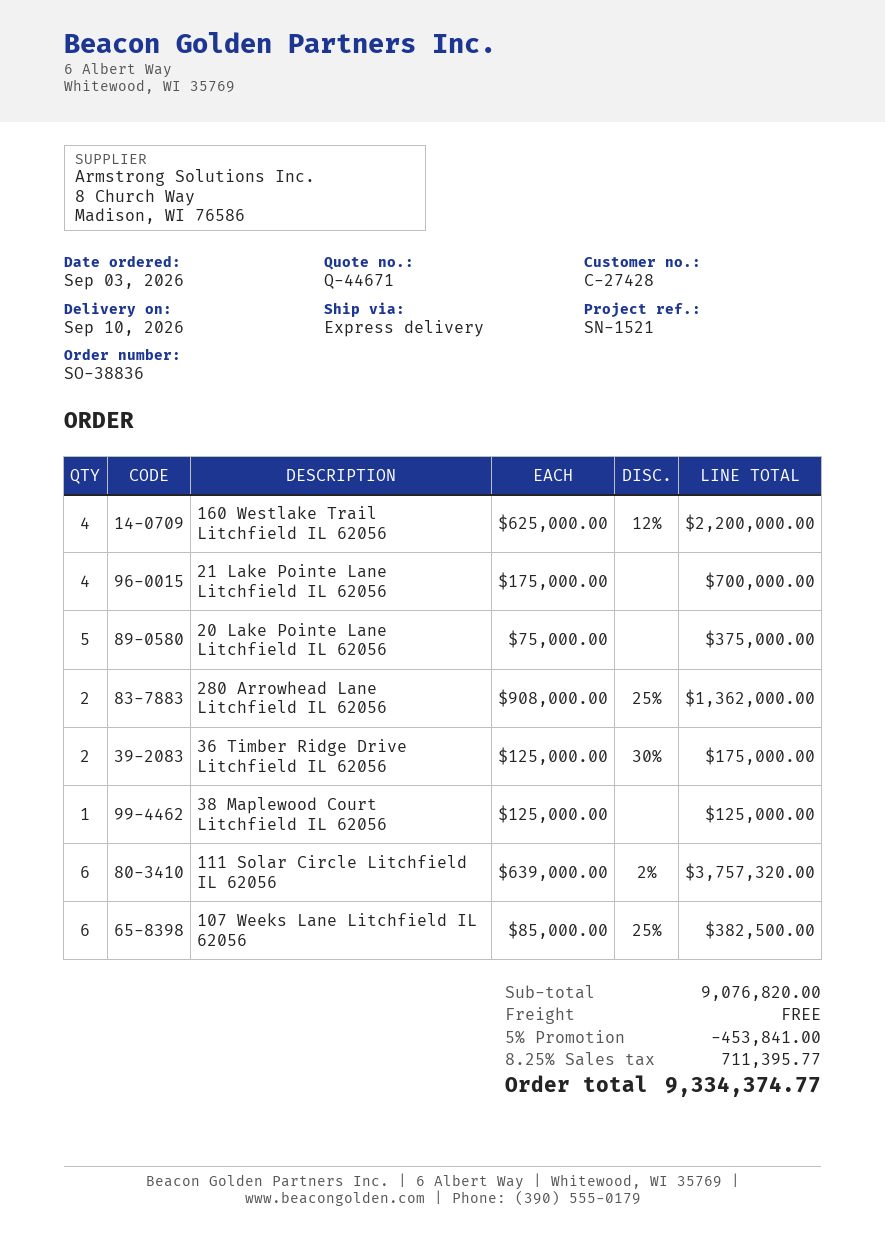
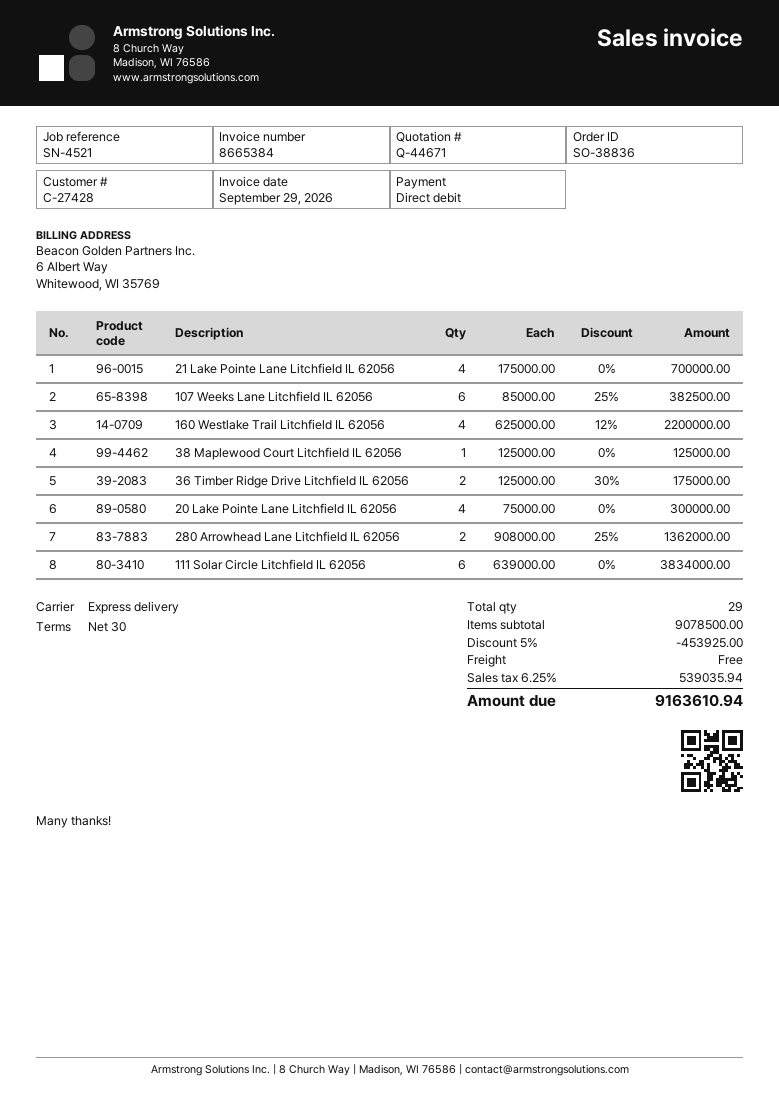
reference: SN-1521 -> SN-4521
20 Lake Pointe Lane Litchfield IL 62056: 5 x 75000.00 = 375000.00 -> 4 x 75000.00 = 300000.00
111 Solar Circle Litchfield IL 62056: 6 x 639000.00 - 2% = 3757320.00 -> 6 x 639000.00 = 3834000.00
subtotal: 9076820.00 -> 9078500.00
discount: 5% = 453841.00 -> 5% = 453925.00
tax: 8.25% = 711395.77 -> 6.25% = 539035.94
total: 9334374.77 -> 9163610.94

